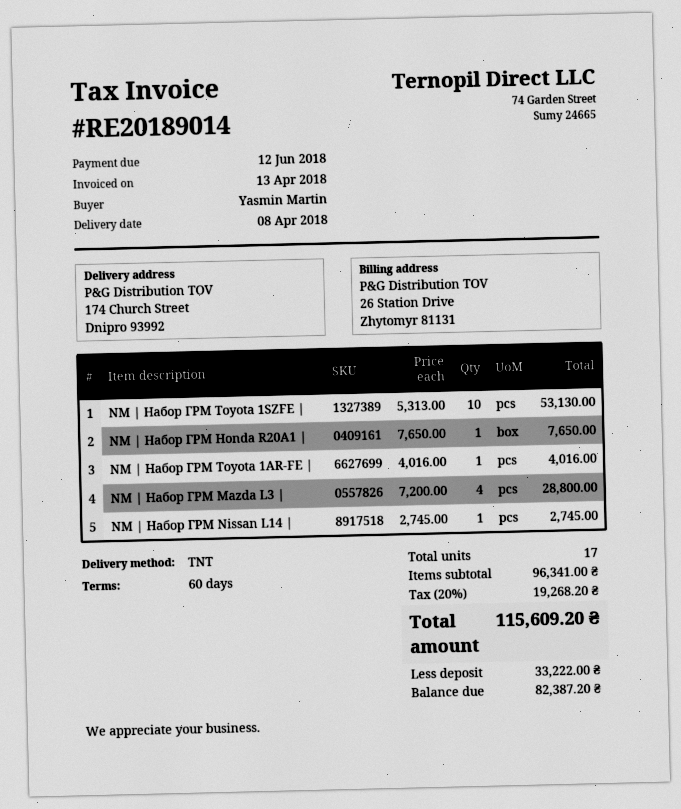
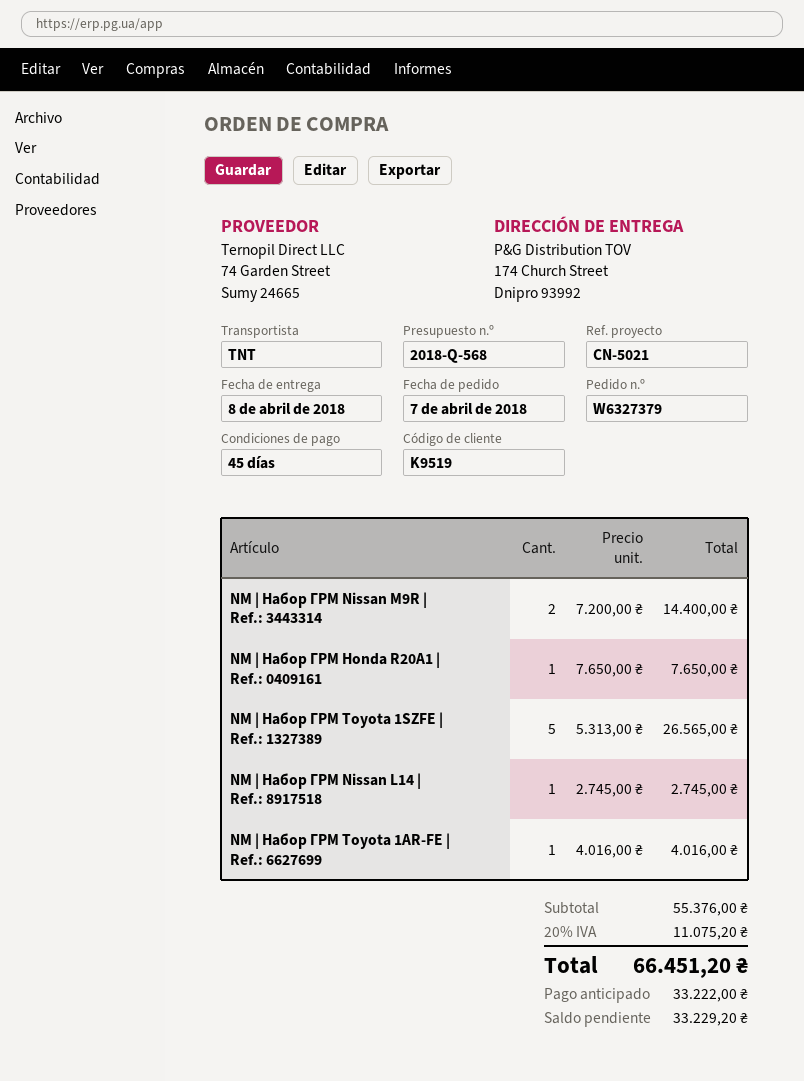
payment terms: 60 days -> 45 days
NM | Набор ГРМ Toyota 1SZFE |: 10 x 5313.00 = 53130.00 -> 5 x 5313.00 = 26565.00
NM | Набор ГРМ Mazda L3 |: 4 x 7200.00 = 28800.00 -> none
NM | Набор ГРМ Nissan M9R |: none -> 2 x 7200.00 = 14400.00
subtotal: 96341.00 -> 55376.00
tax: 20% = 19268.20 -> 20% = 11075.20
total: 115609.20 -> 66451.20
balance: 82387.20 -> 33229.20

